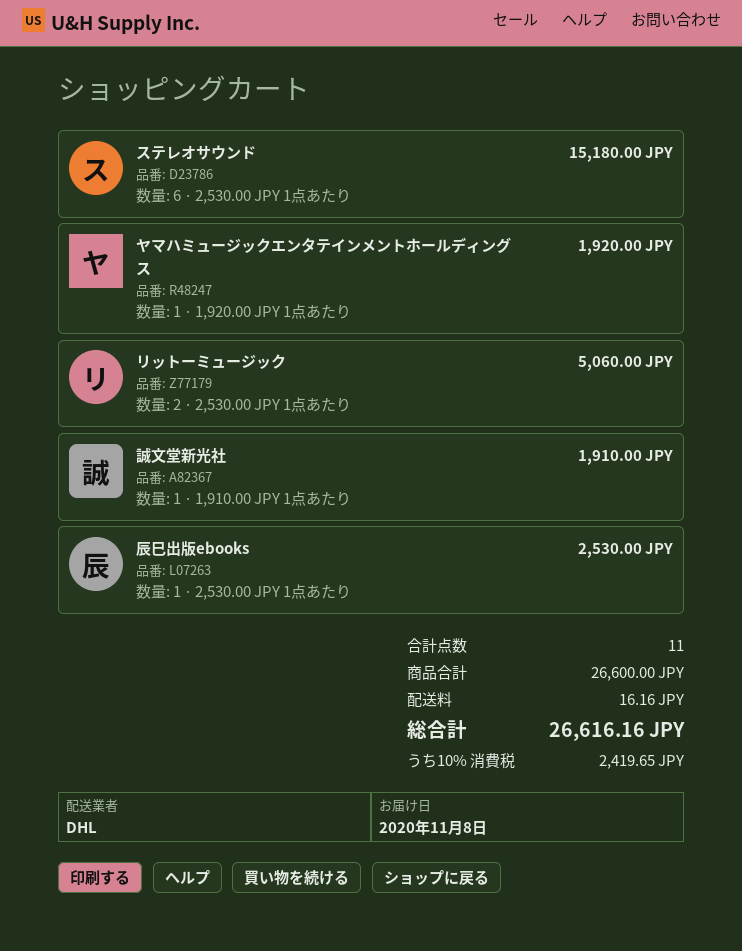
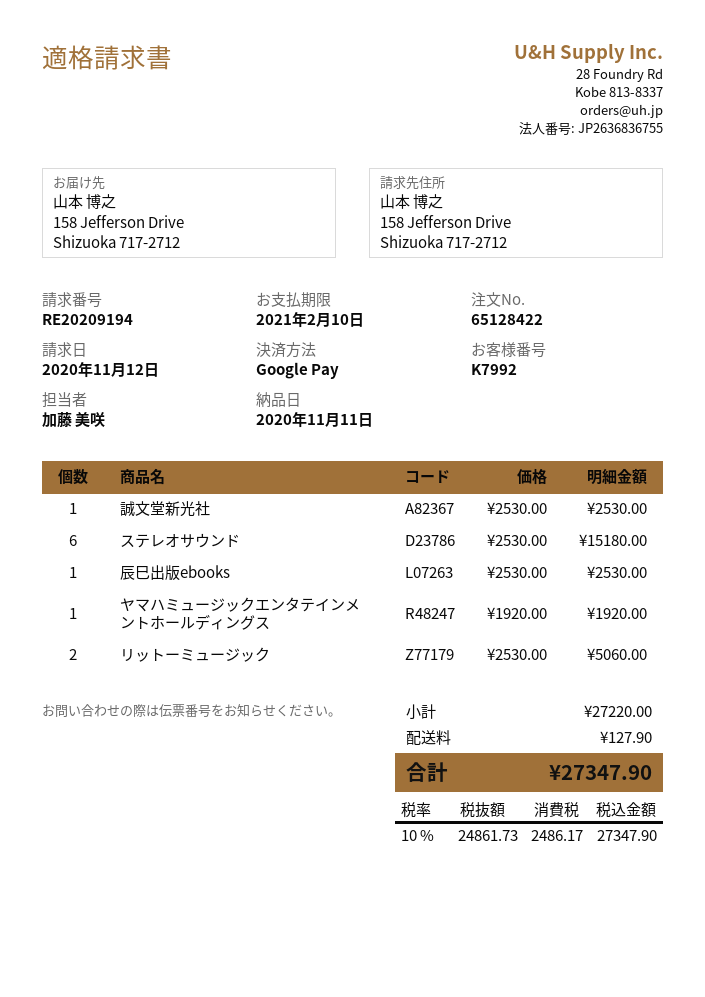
delivery date: 2020-11-08 -> 2020-11-11
誠文堂新光社: 1 x 1910.00 = 1910.00 -> 1 x 2530.00 = 2530.00
subtotal: 26600.00 -> 27220.00
shipping: 16.16 -> 127.90
tax: 10% = 2419.65 -> 10% = 2486.17
total: 26616.16 -> 27347.90

